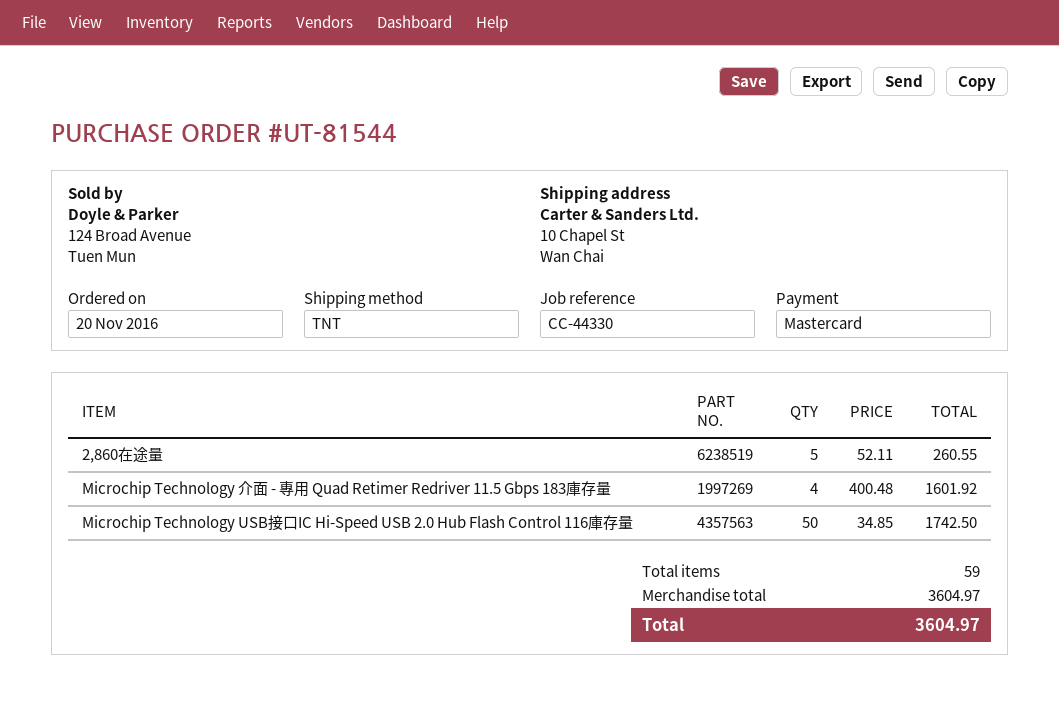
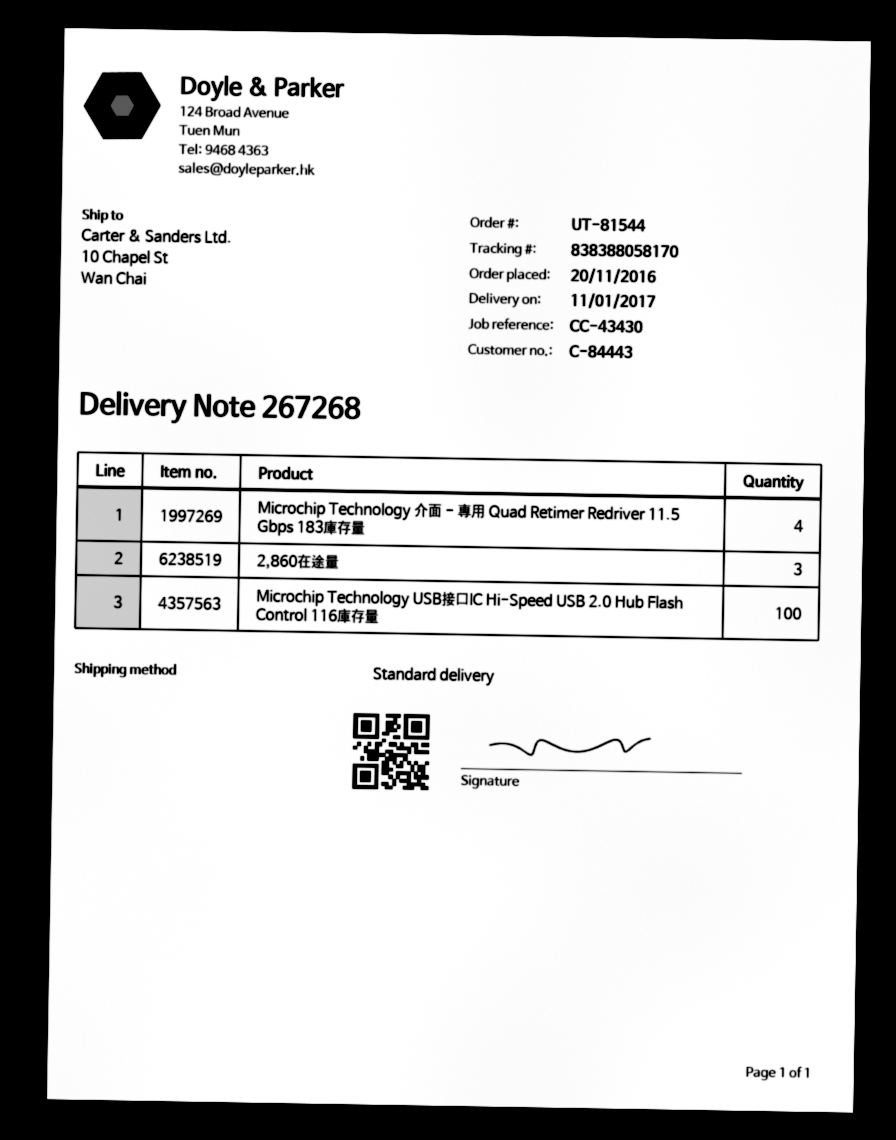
reference: CC-44330 -> CC-43430
shipping method: TNT -> standard
2,860在途量: 5 -> 3
Microchip Technology USB接口IC Hi-Speed USB 2.0 Hub Flash Control 116庫存量: 50 -> 100

